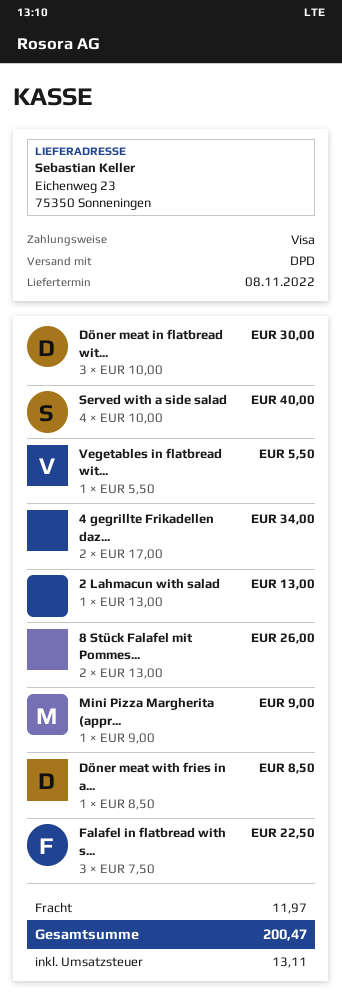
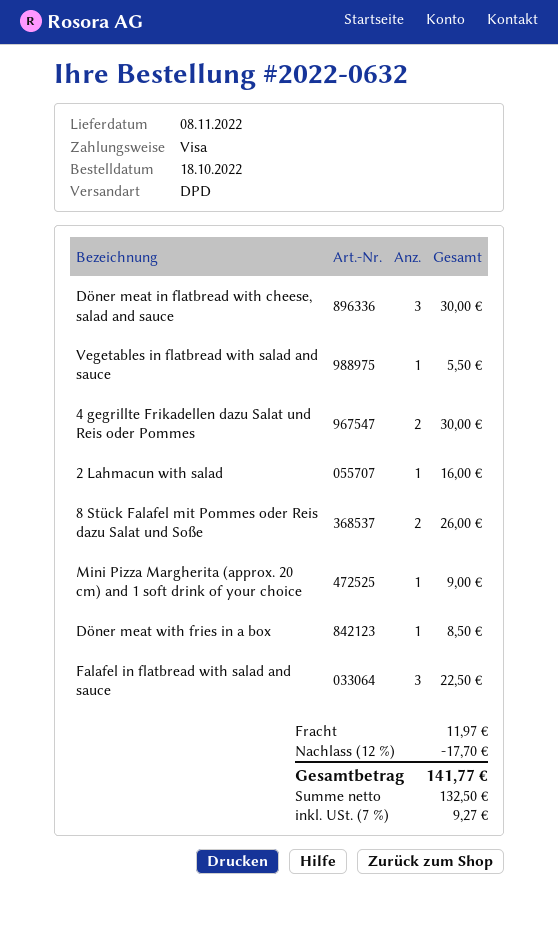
Served with a side salad: 4 for 40.00 -> none
4 gegrillte Frikadellen daz...: 2 for 34.00 -> 2 for 30.00
2 Lahmacun with salad: 1 for 13.00 -> 1 for 16.00
discount: none -> 12% = 17.70
tax: 13.11 -> 9.27
total: 200.47 -> 141.77

